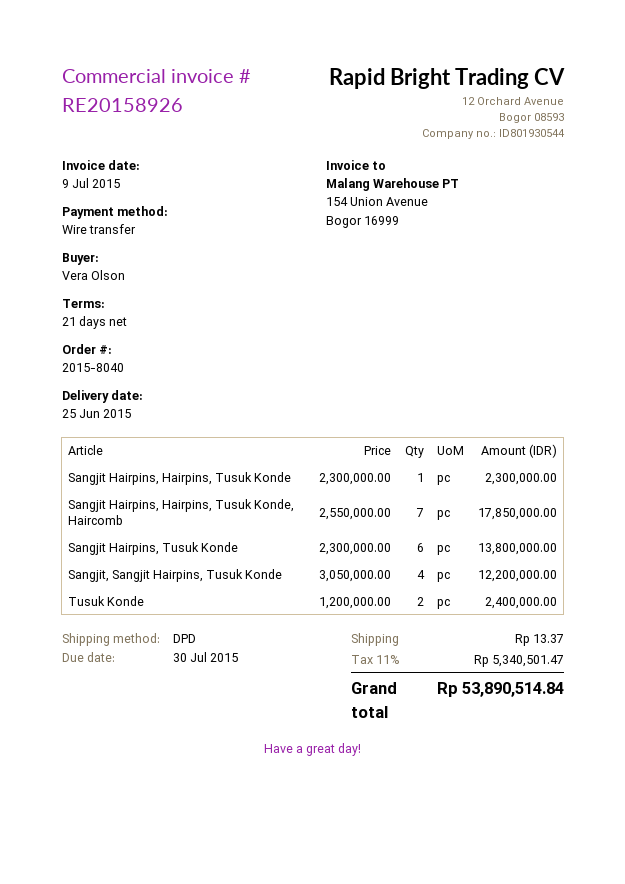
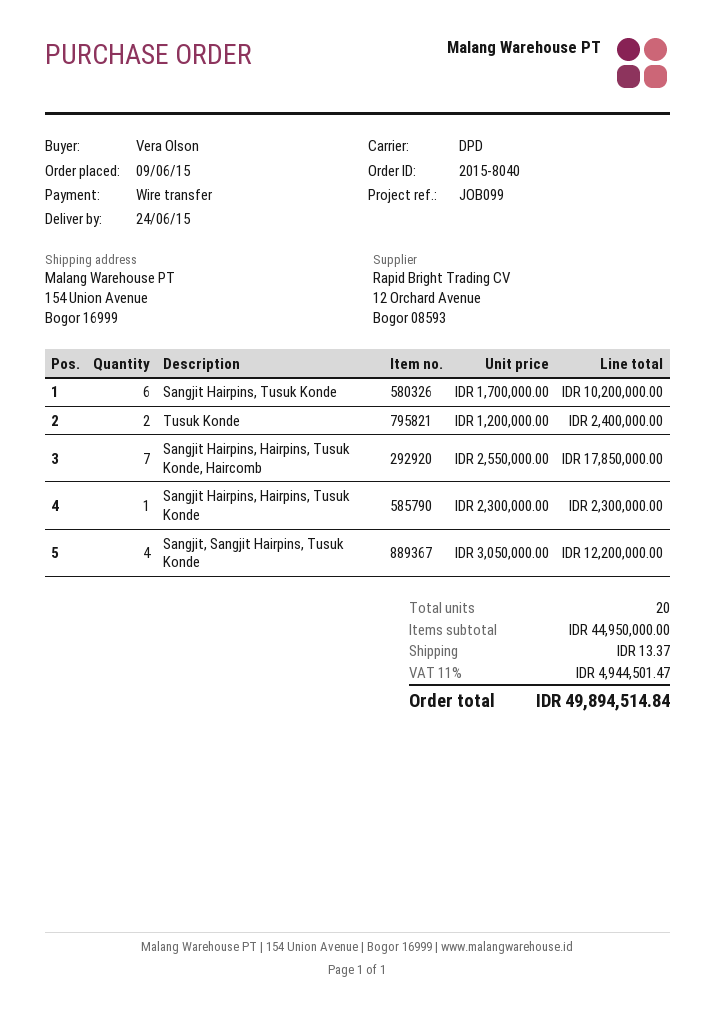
delivery date: 2015-06-25 -> 2015-06-24
Sangjit Hairpins, Tusuk Konde: 6 x 2300000.00 = 13800000.00 -> 6 x 1700000.00 = 10200000.00
tax: 11% = 5340501.47 -> 11% = 4944501.47
total: 53890514.84 -> 49894514.84

